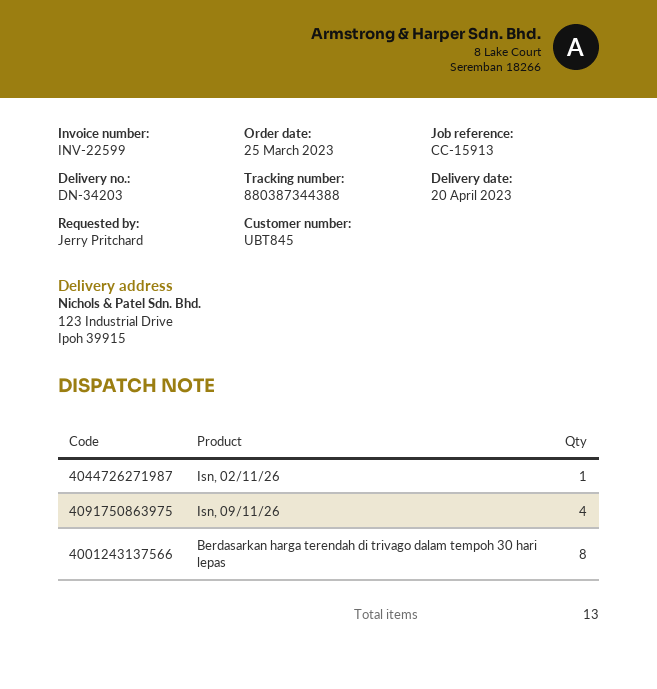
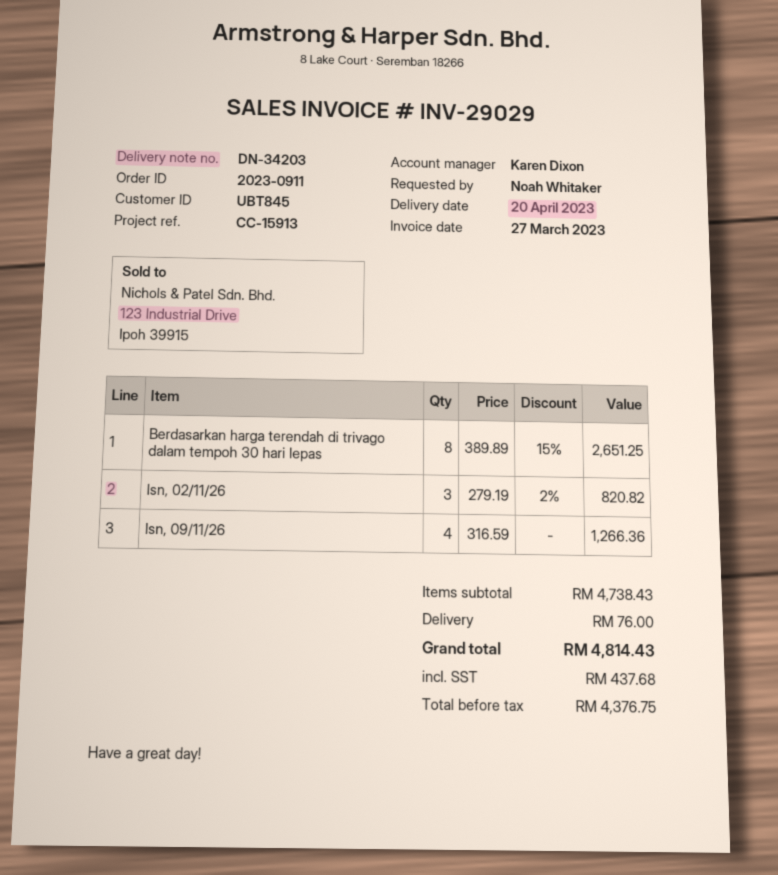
invoice number: INV-22599 -> INV-29029
ordered by: Jerry Pritchard -> Noah Whitaker
Isn, 02/11/26: 1 -> 3

